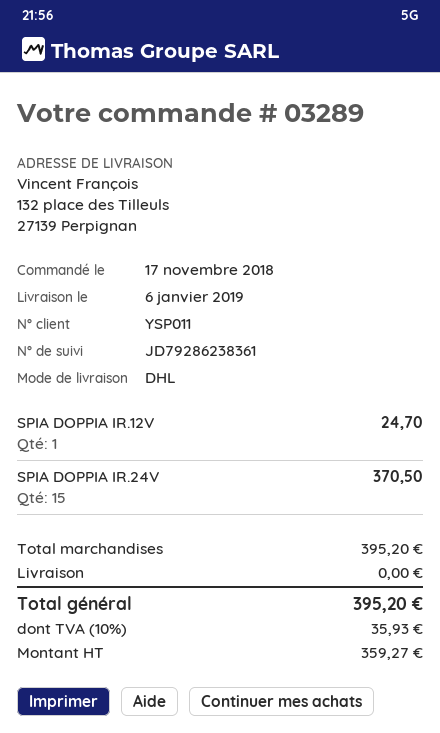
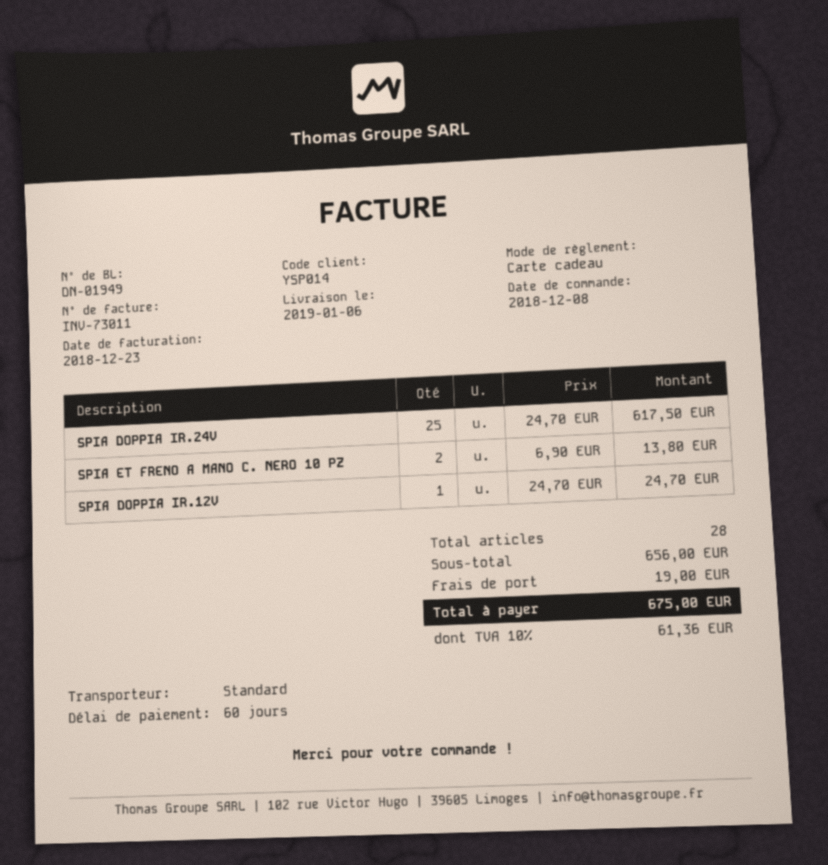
order date: 2018-11-17 -> 2018-12-08
customer number: YSP011 -> YSP014
shipping method: DHL -> standard
SPIA DOPPIA IR.24V: 15 for 370.50 -> 25 for 617.50
SPIA ET FRENO A MANO C. NERO 10 PZ: none -> 2 for 13.80
subtotal: 395.20 -> 656.00
shipping: 0.00 -> 19.00
tax: 10% = 35.93 -> 10% = 61.36
total: 395.20 -> 675.00

